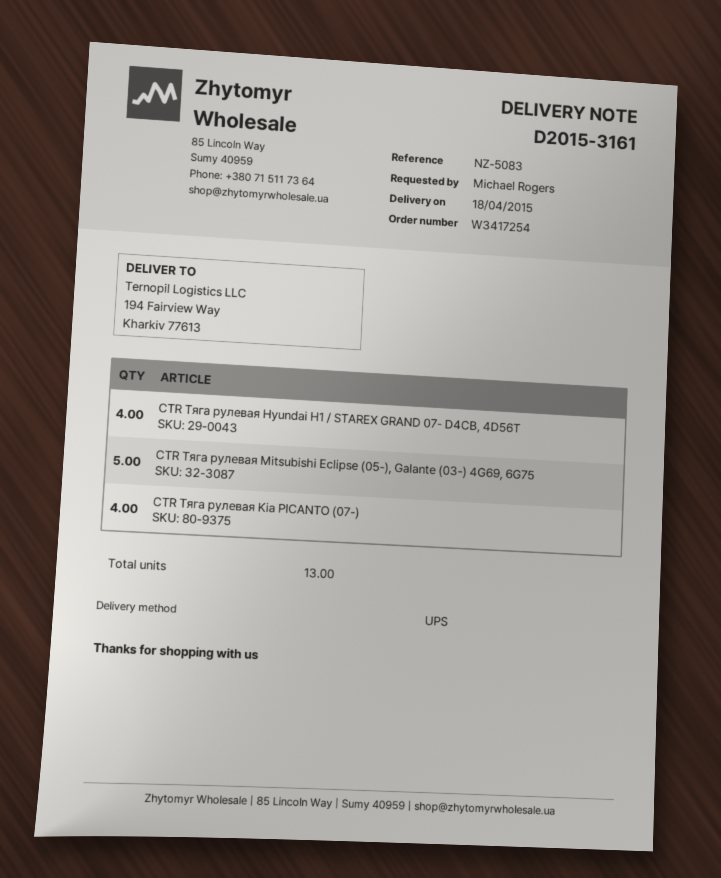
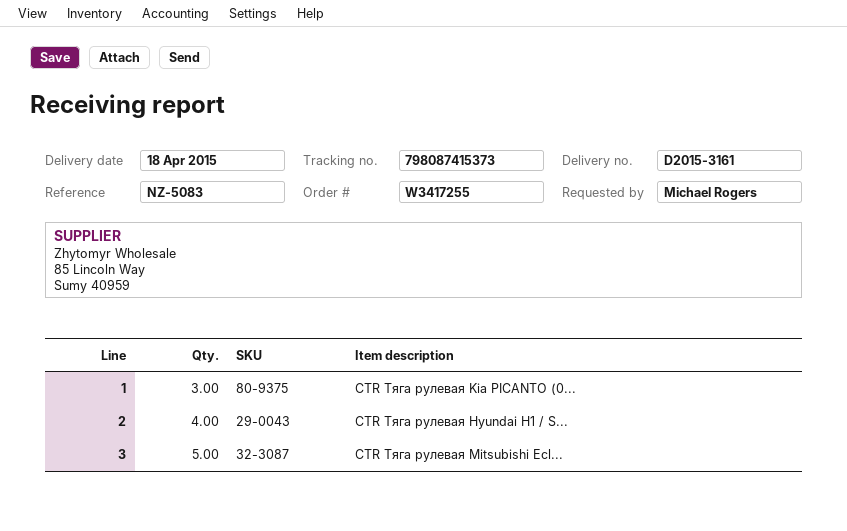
order number: W3417254 -> W3417255
CTR Тяга рулевая Kia PICANTO (07-): 4 -> 3

